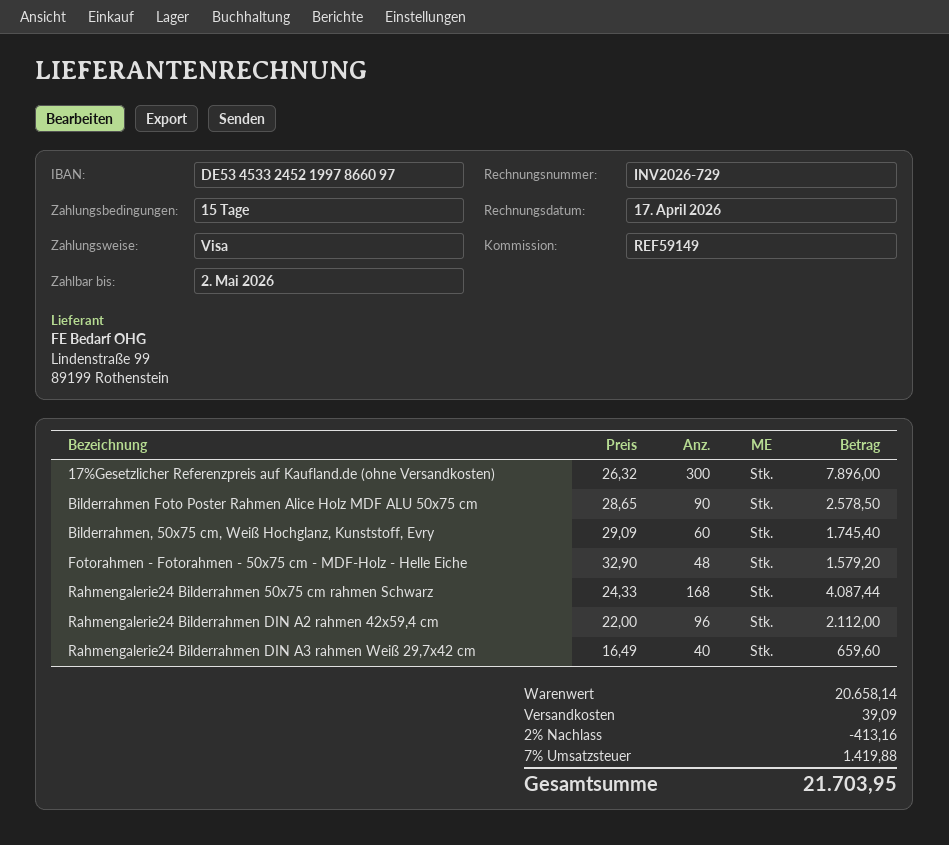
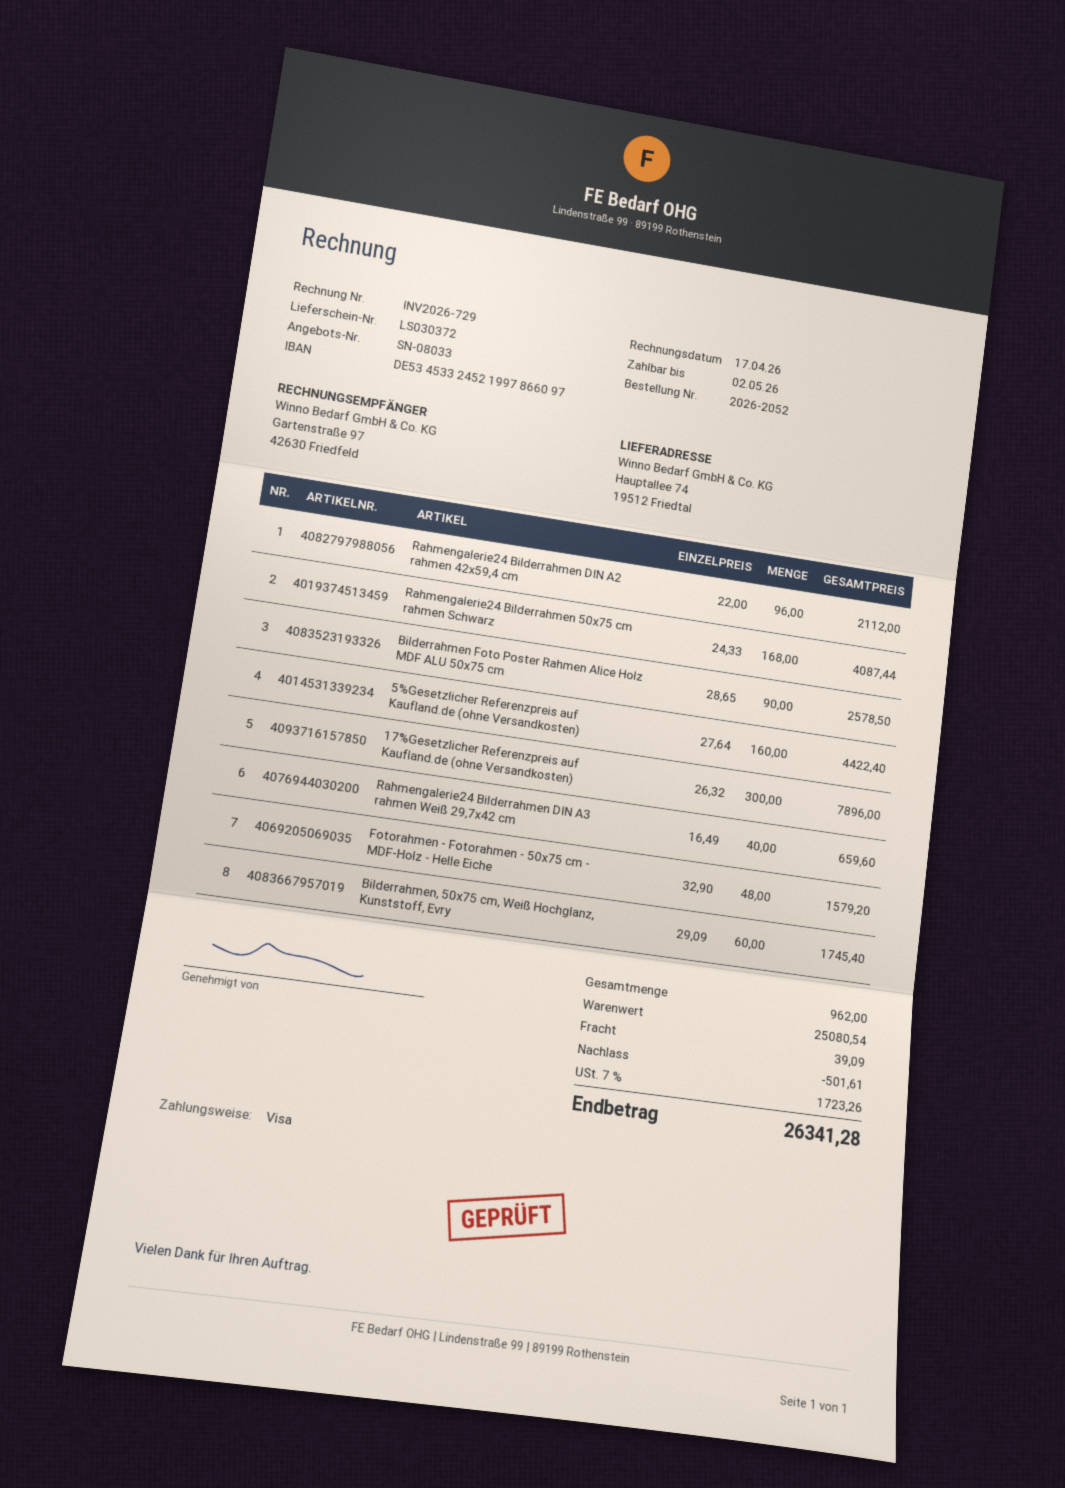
5%Gesetzlicher Referenzpreis auf Kaufland.de (ohne Versandkosten): none -> 160 x 27.64 = 4422.40
subtotal: 20658.14 -> 25080.54
discount: 413.16 -> 501.61
tax: 7% = 1419.88 -> 7% = 1723.26
total: 21703.95 -> 26341.28

